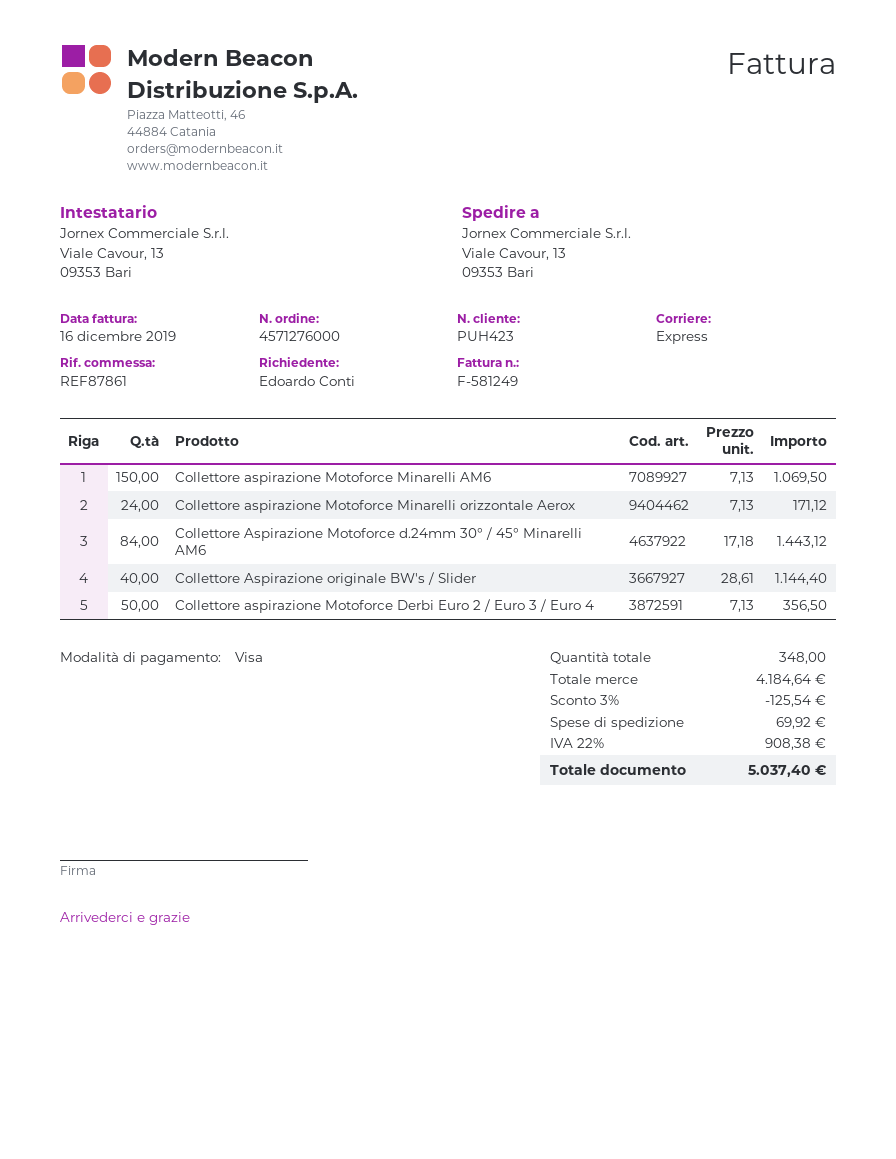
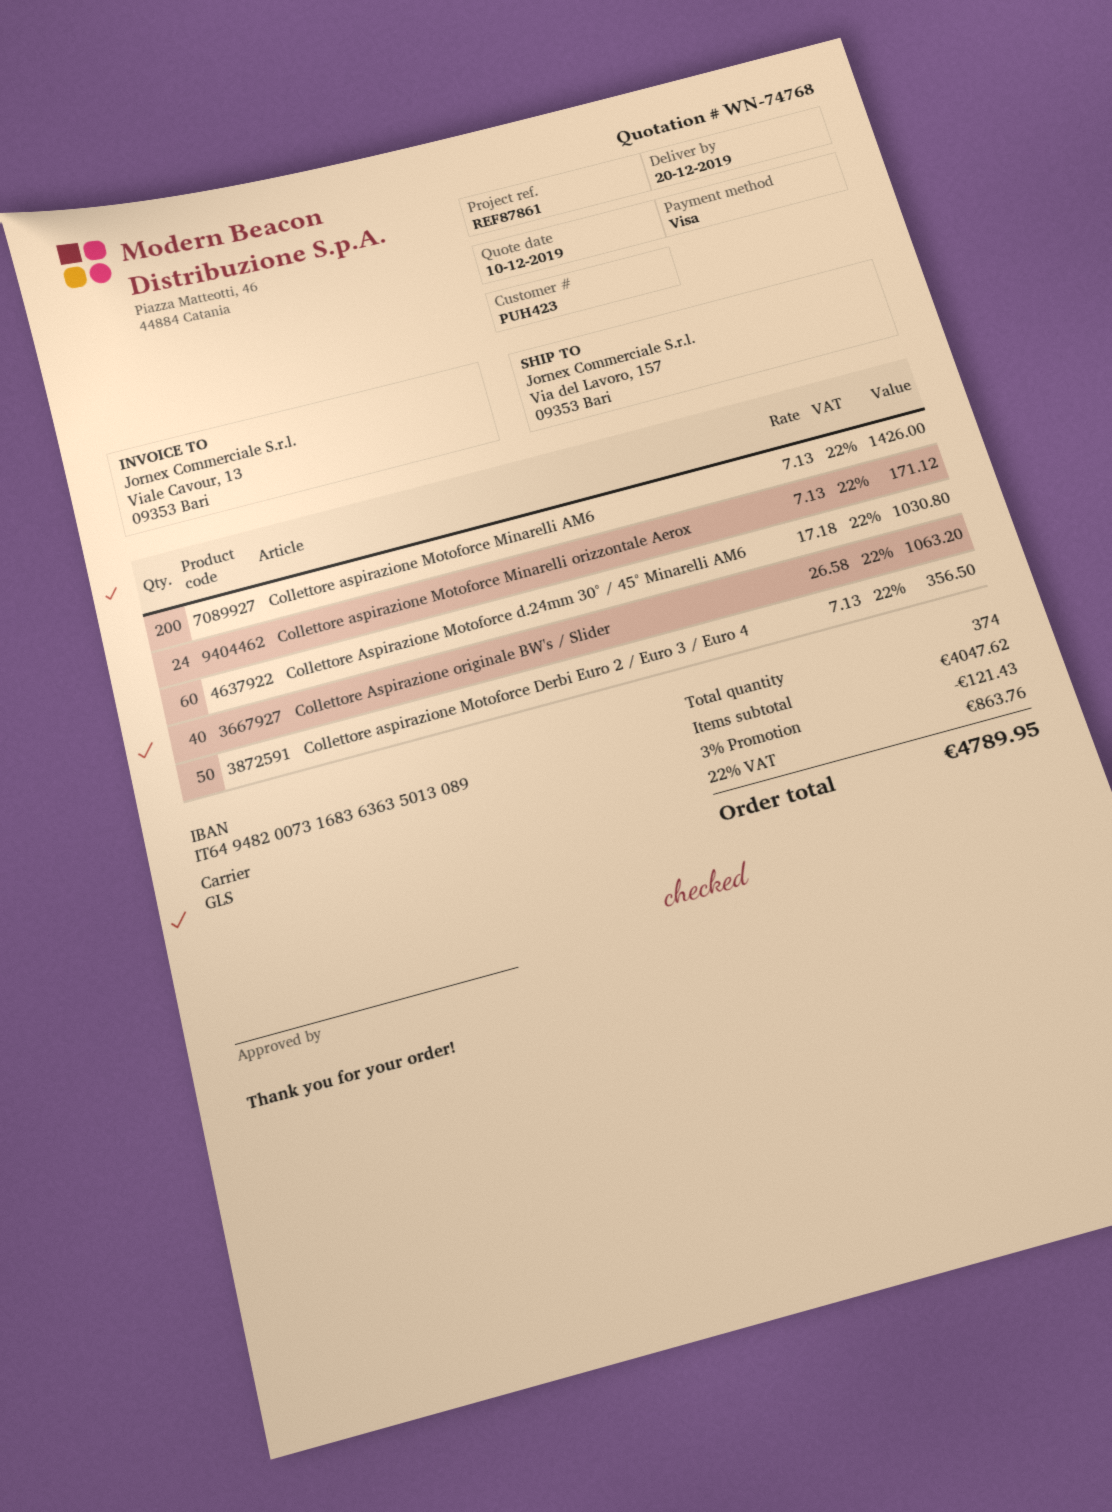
shipping method: express -> GLS
ship to: Viale Cavour, 13, 09353 Bari -> Via del Lavoro, 157, 09353 Bari
Collettore aspirazione Motoforce Minarelli AM6: 150 x 7.13 = 1069.50 -> 200 x 7.13 = 1426.00
Collettore Aspirazione Motoforce d.24mm 30° / 45° Minarelli AM6: 84 x 17.18 = 1443.12 -> 60 x 17.18 = 1030.80
Collettore Aspirazione originale BW's / Slider: 40 x 28.61 = 1144.40 -> 40 x 26.58 = 1063.20
total quantity: 348 -> 374
subtotal: 4184.64 -> 4047.62
discount: 3% = 125.54 -> 3% = 121.43
shipping: 69.92 -> none
tax: 22% = 908.38 -> 22% = 863.76
total: 5037.40 -> 4789.95

